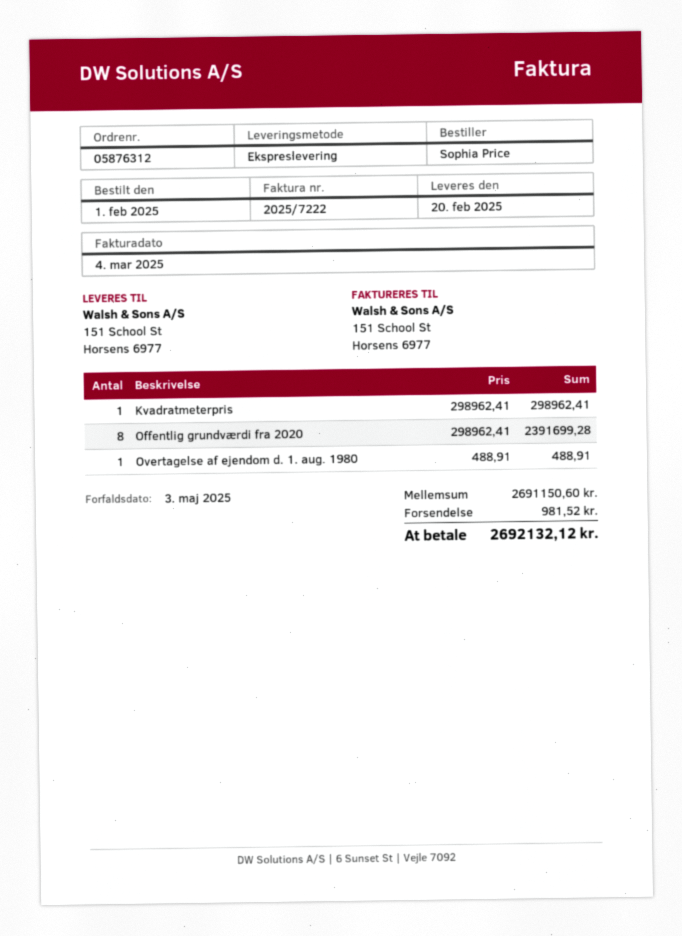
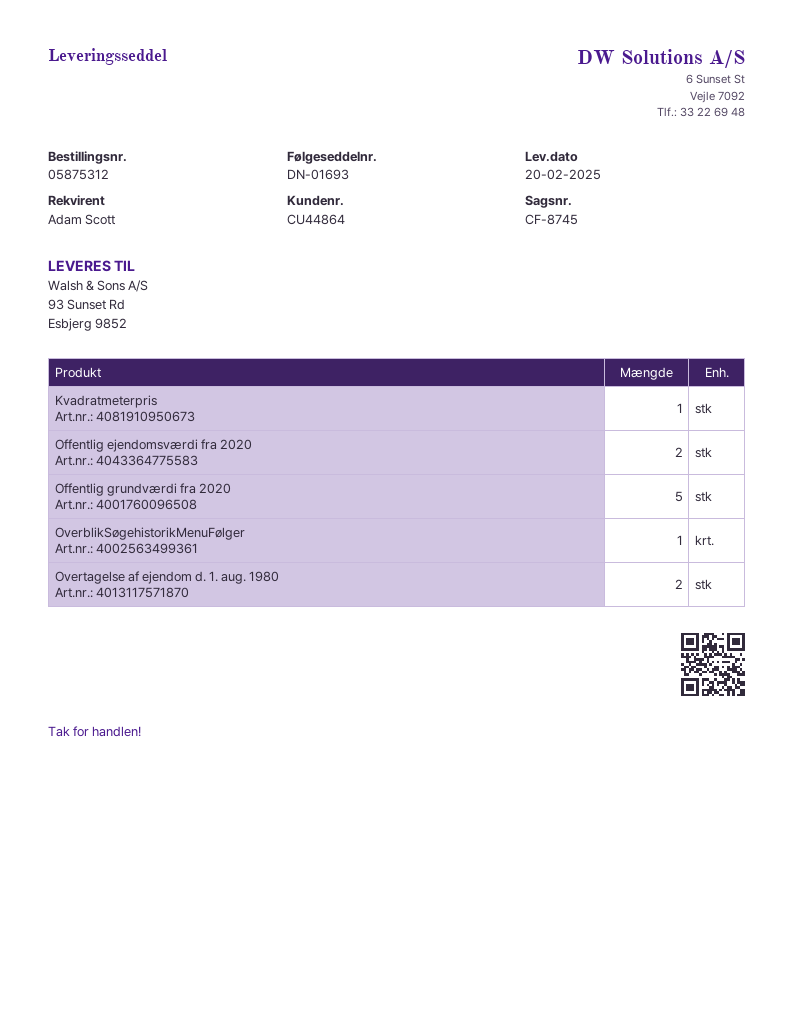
order number: 05876312 -> 05875312
ordered by: Sophia Price -> Adam Scott
ship to: 151 School St, Horsens 6977 -> 93 Sunset Rd, Esbjerg 9852
Offentlig grundværdi fra 2020: 8 -> 5
Overtagelse af ejendom d. 1. aug. 1980: 1 -> 2
Offentlig ejendomsværdi fra 2020: none -> 2
OverblikSøgehistorikMenuFølger: none -> 1

